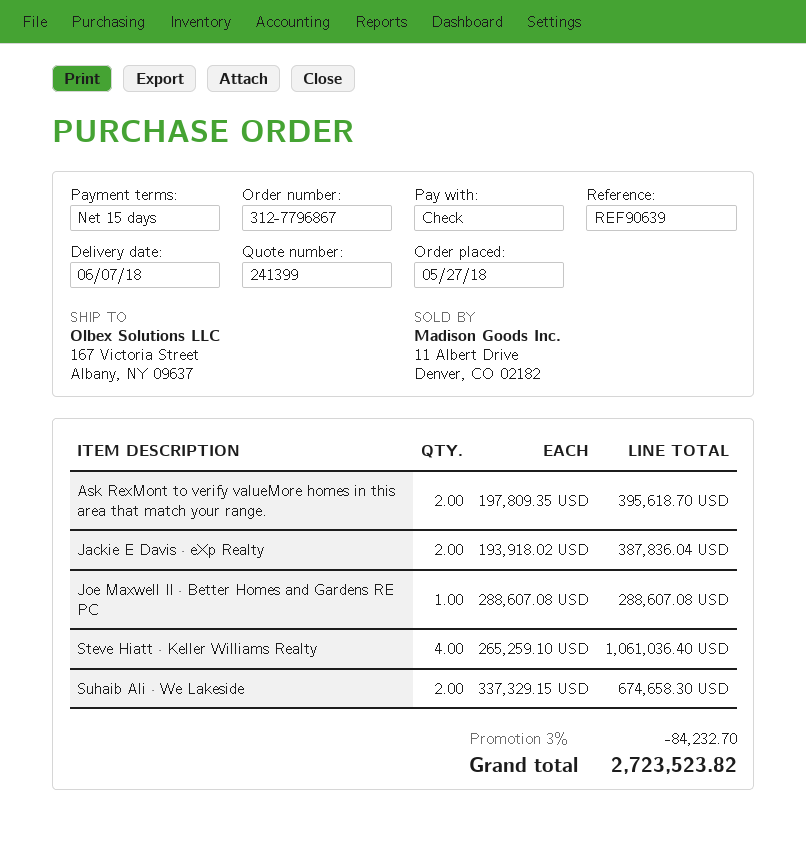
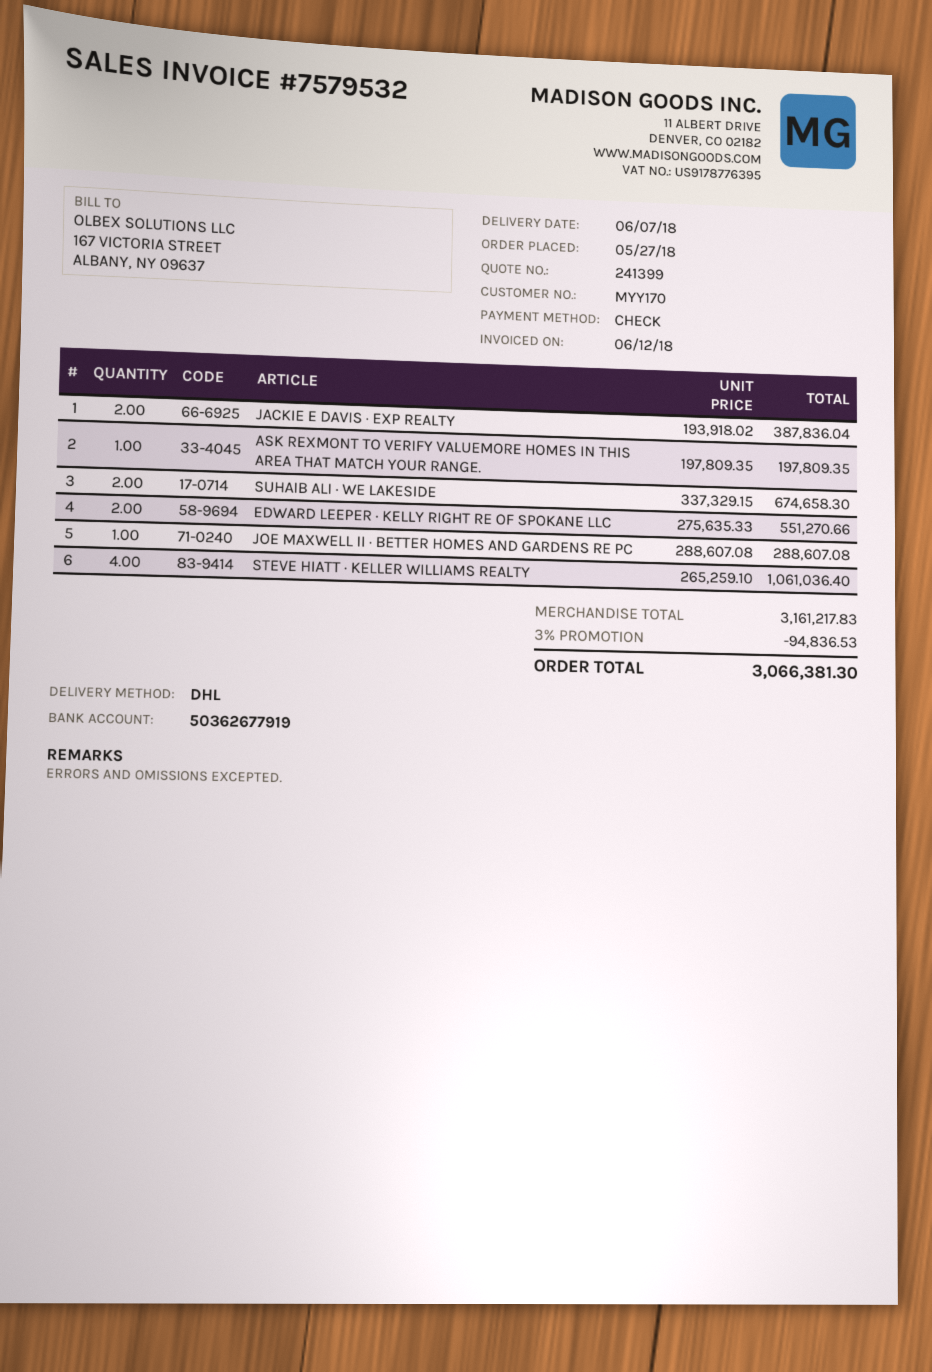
Ask RexMont to verify valueMore homes in this area that match your range.: 2 x 197809.35 = 395618.70 -> 1 x 197809.35 = 197809.35
EDWARD LEEPER · KELLY RIGHT RE OF SPOKANE LLC: none -> 2 x 275635.33 = 551270.66
discount: 3% = 84232.70 -> 3% = 94836.53
total: 2723523.82 -> 3066381.30

